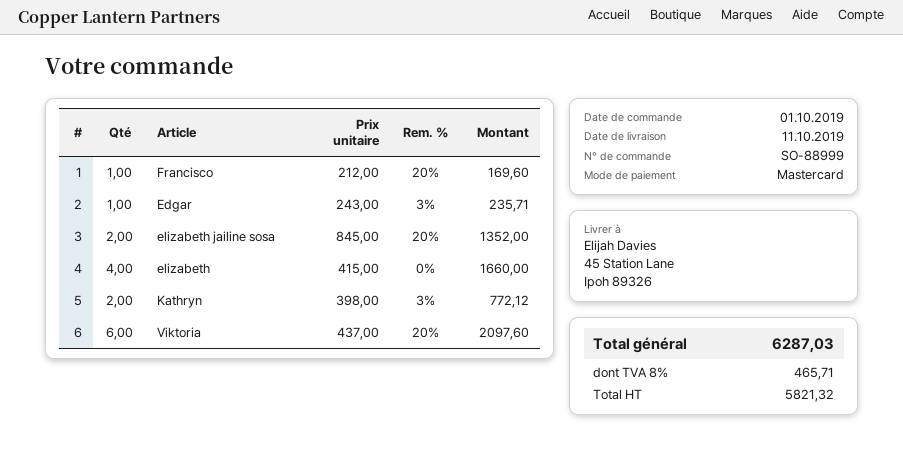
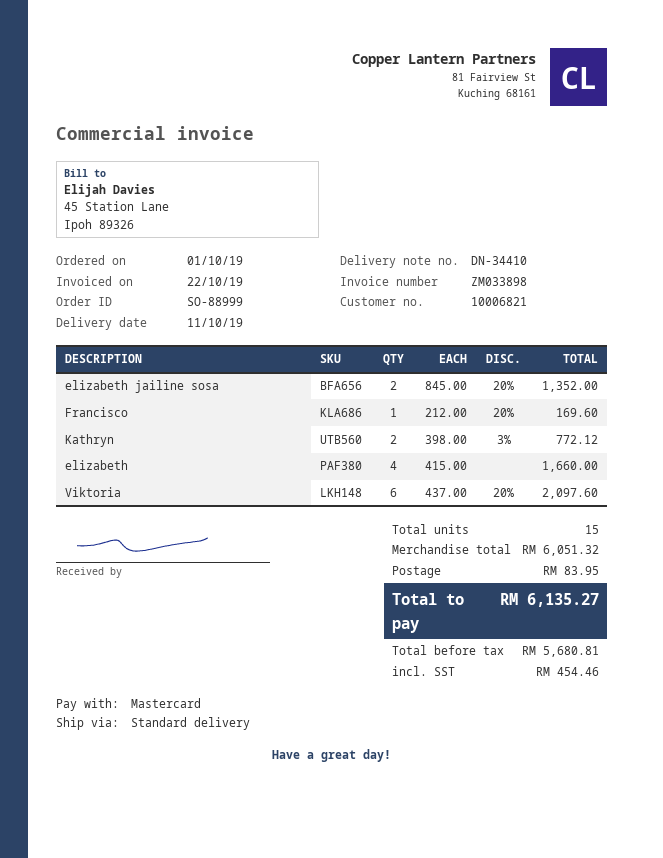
Edgar: 1 x 243.00 - 3% = 235.71 -> none
shipping: none -> 83.95
net: 5821.32 -> 5680.81
tax: 465.71 -> 454.46
total: 6287.03 -> 6135.27

